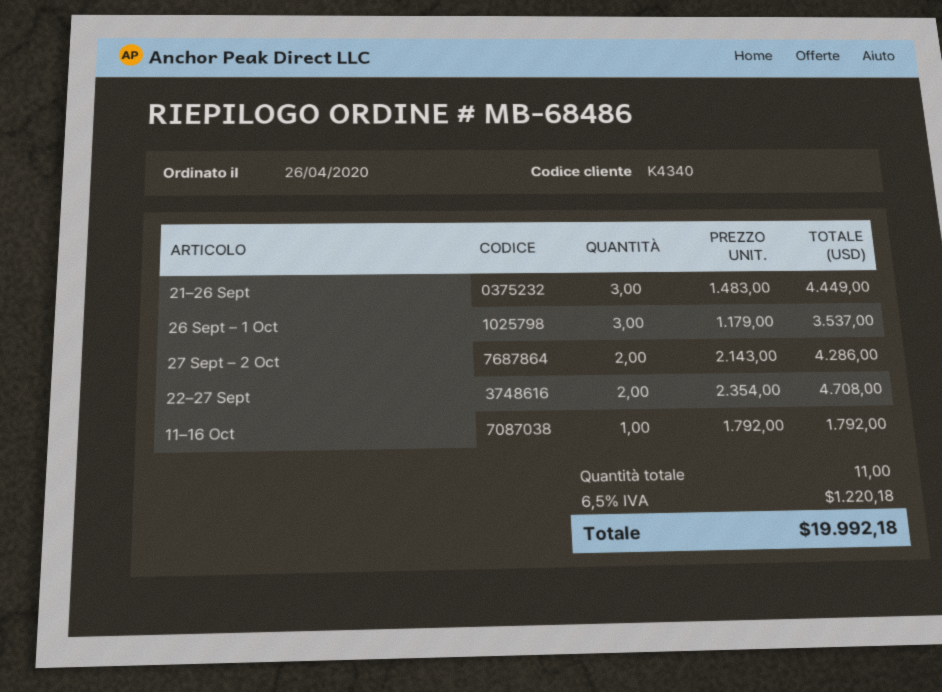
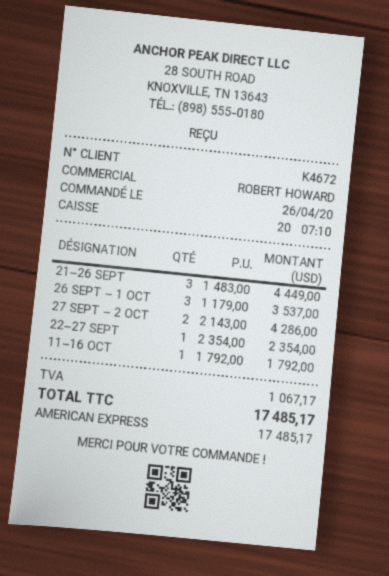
customer number: K4340 -> K4672
22–27 Sept: 2 x 2354.00 = 4708.00 -> 1 x 2354.00 = 2354.00
tax: 1220.18 -> 1067.17
total: 19992.18 -> 17485.17

